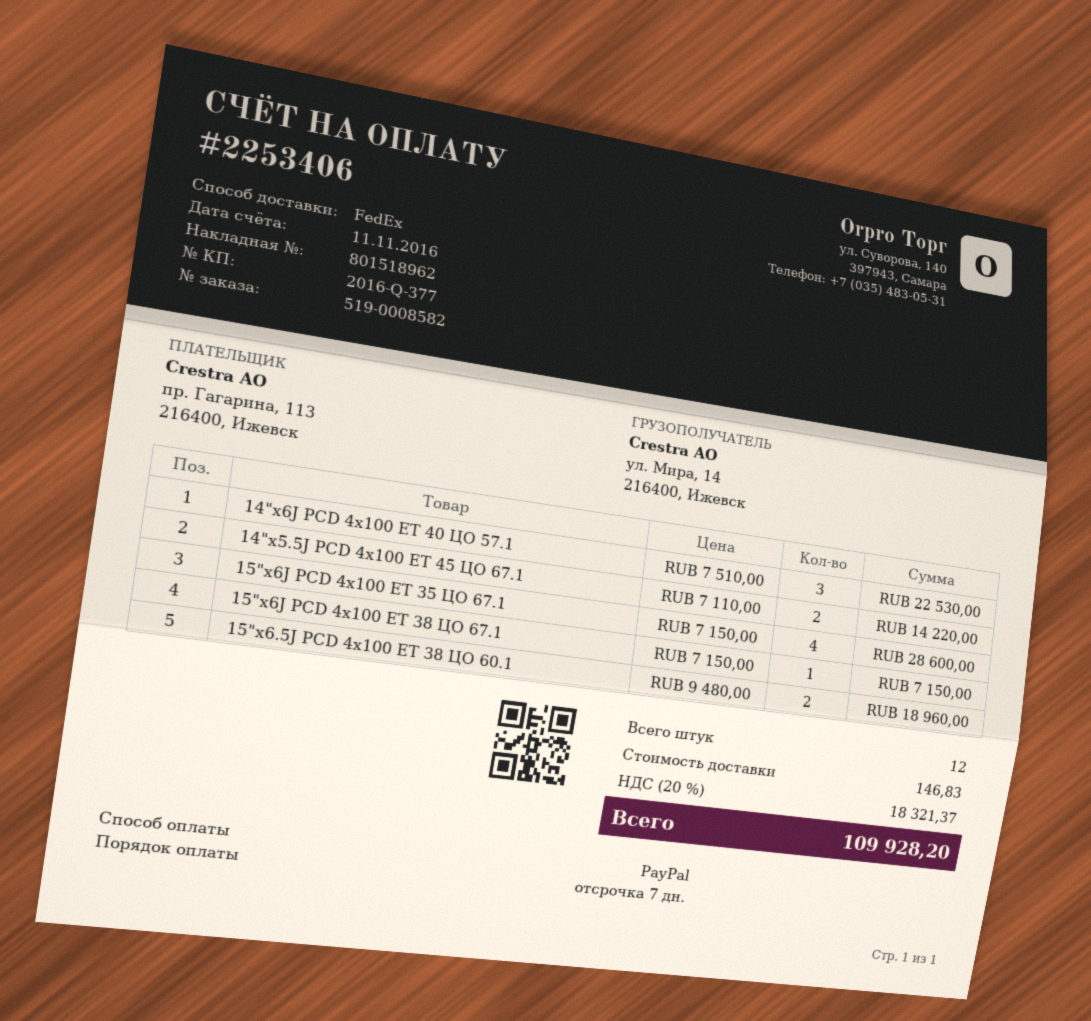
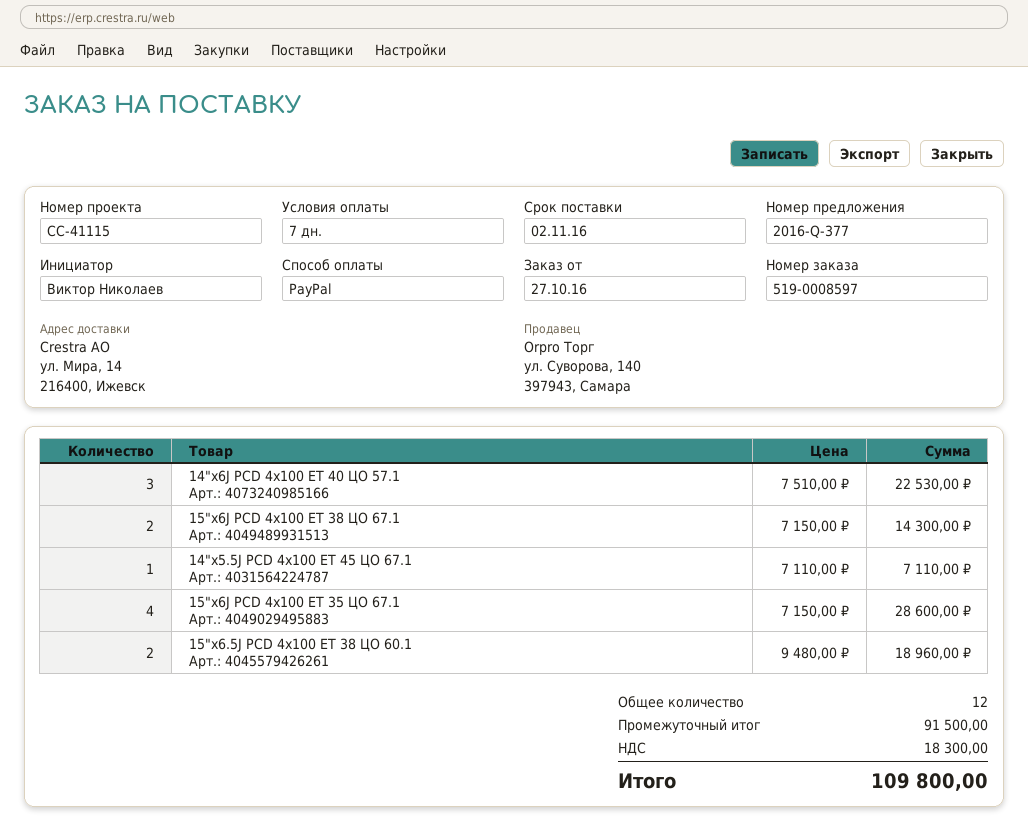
order number: 519-0008582 -> 519-0008597
14"x5.5J PCD 4x100 ЕТ 45 ЦО 67.1: 2 x 7110.00 = 14220.00 -> 1 x 7110.00 = 7110.00
15"x6J PCD 4x100 ЕТ 38 ЦО 67.1: 1 x 7150.00 = 7150.00 -> 2 x 7150.00 = 14300.00
shipping: 146.83 -> none
tax: 18321.37 -> 18300.00
total: 109928.20 -> 109800.00

